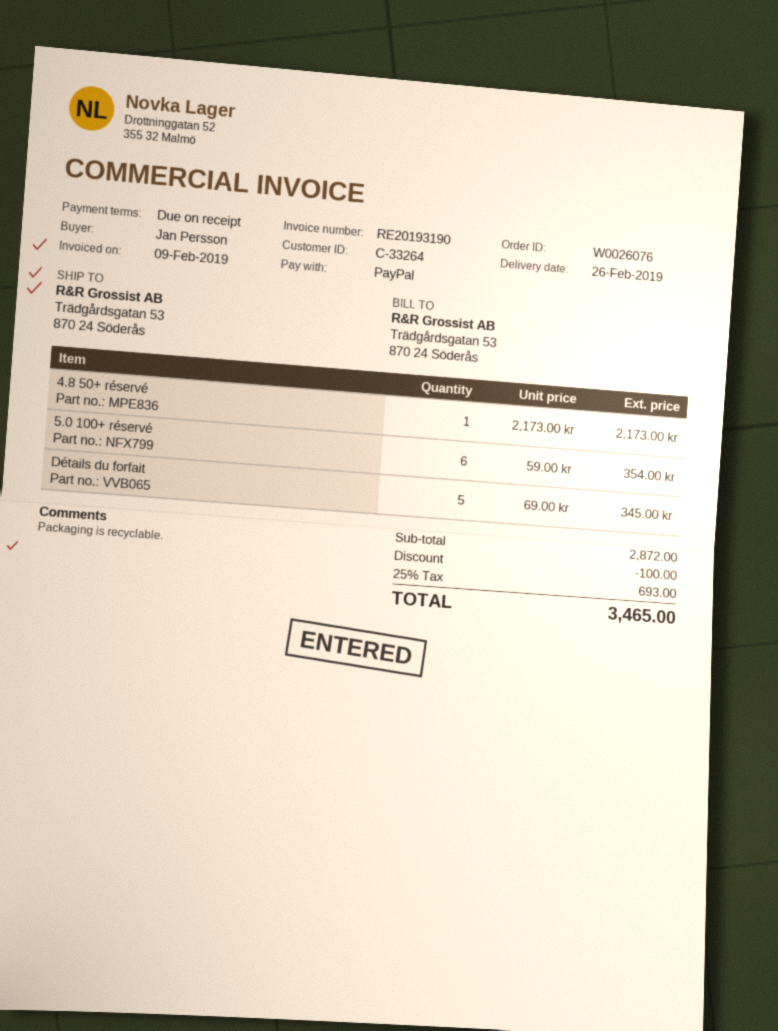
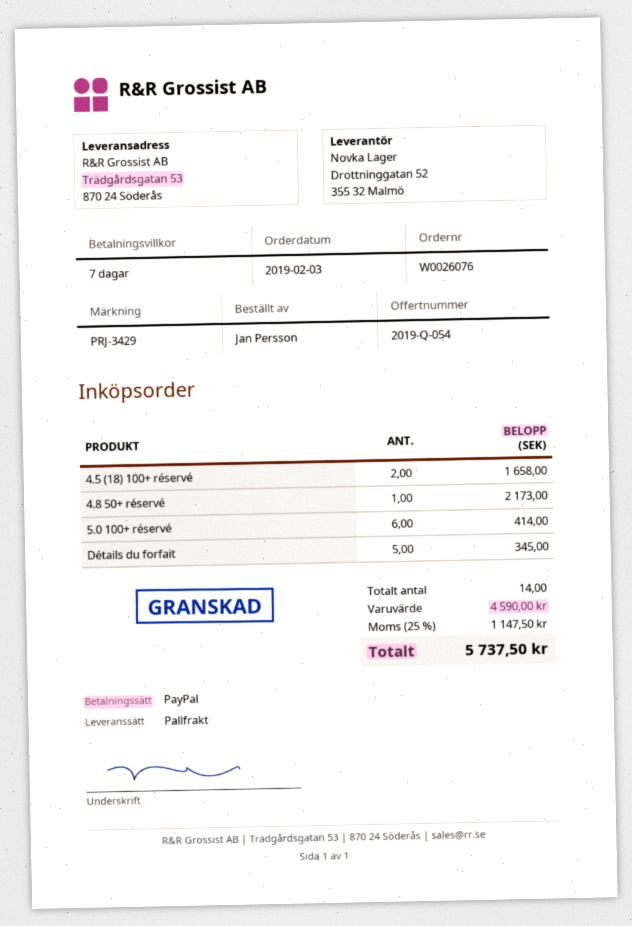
payment terms: on receipt -> 7 days
5.0 100+ réservé: 6 for 354.00 -> 6 for 414.00
4.5 (18) 100+ réservé: none -> 2 for 1658.00
subtotal: 2872.00 -> 4590.00
discount: 100.00 -> none
tax: 25% = 693.00 -> 25% = 1147.50
total: 3465.00 -> 5737.50

